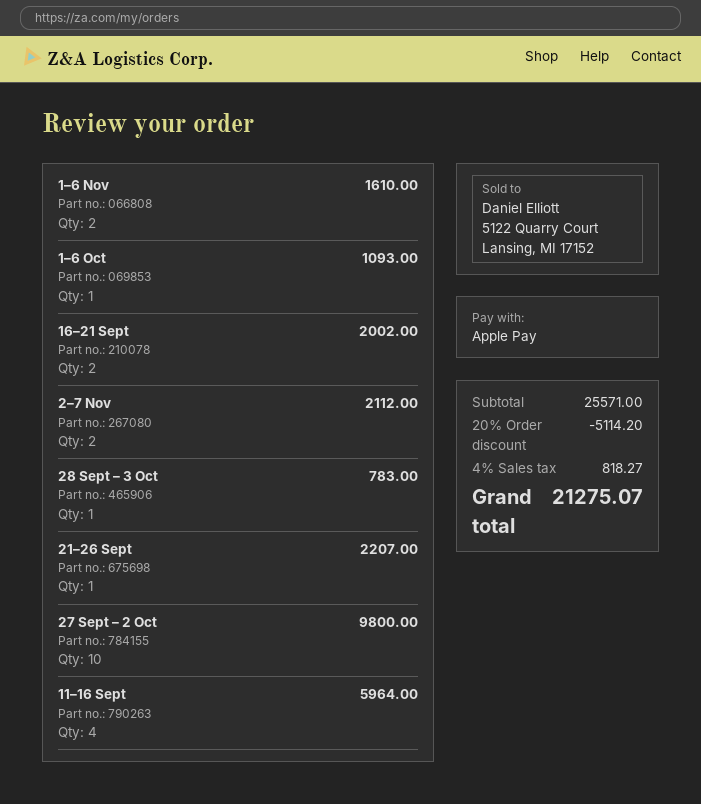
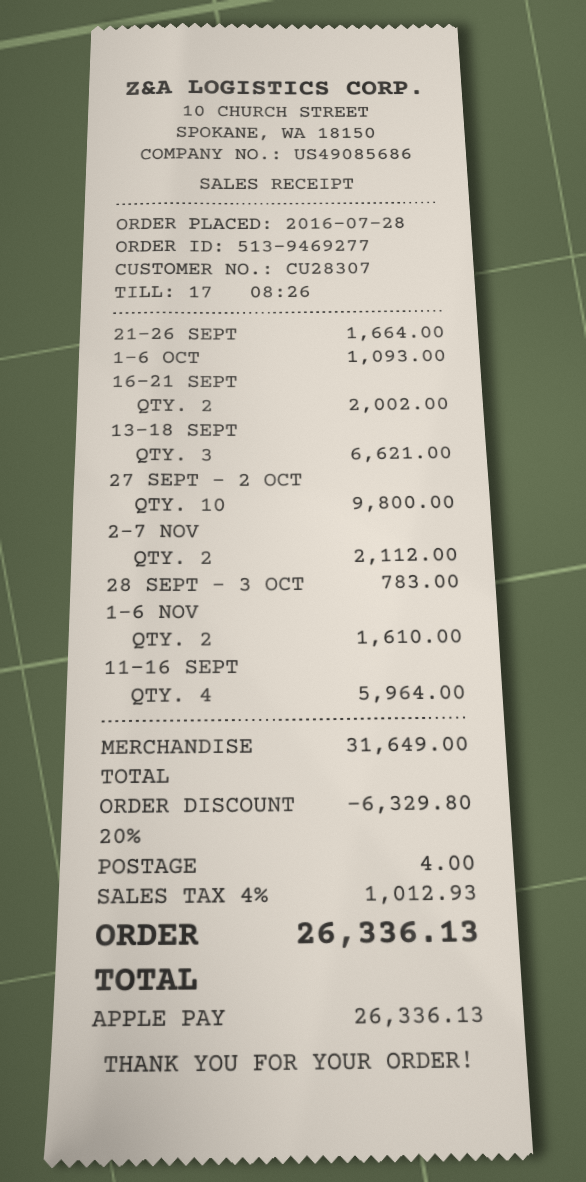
21–26 Sept: 1 for 2207.00 -> 1 for 1664.00
13–18 SEPT: none -> 3 for 6621.00
subtotal: 25571.00 -> 31649.00
discount: 20% = 5114.20 -> 20% = 6329.80
shipping: none -> 4.00
tax: 4% = 818.27 -> 4% = 1012.93
total: 21275.07 -> 26336.13

